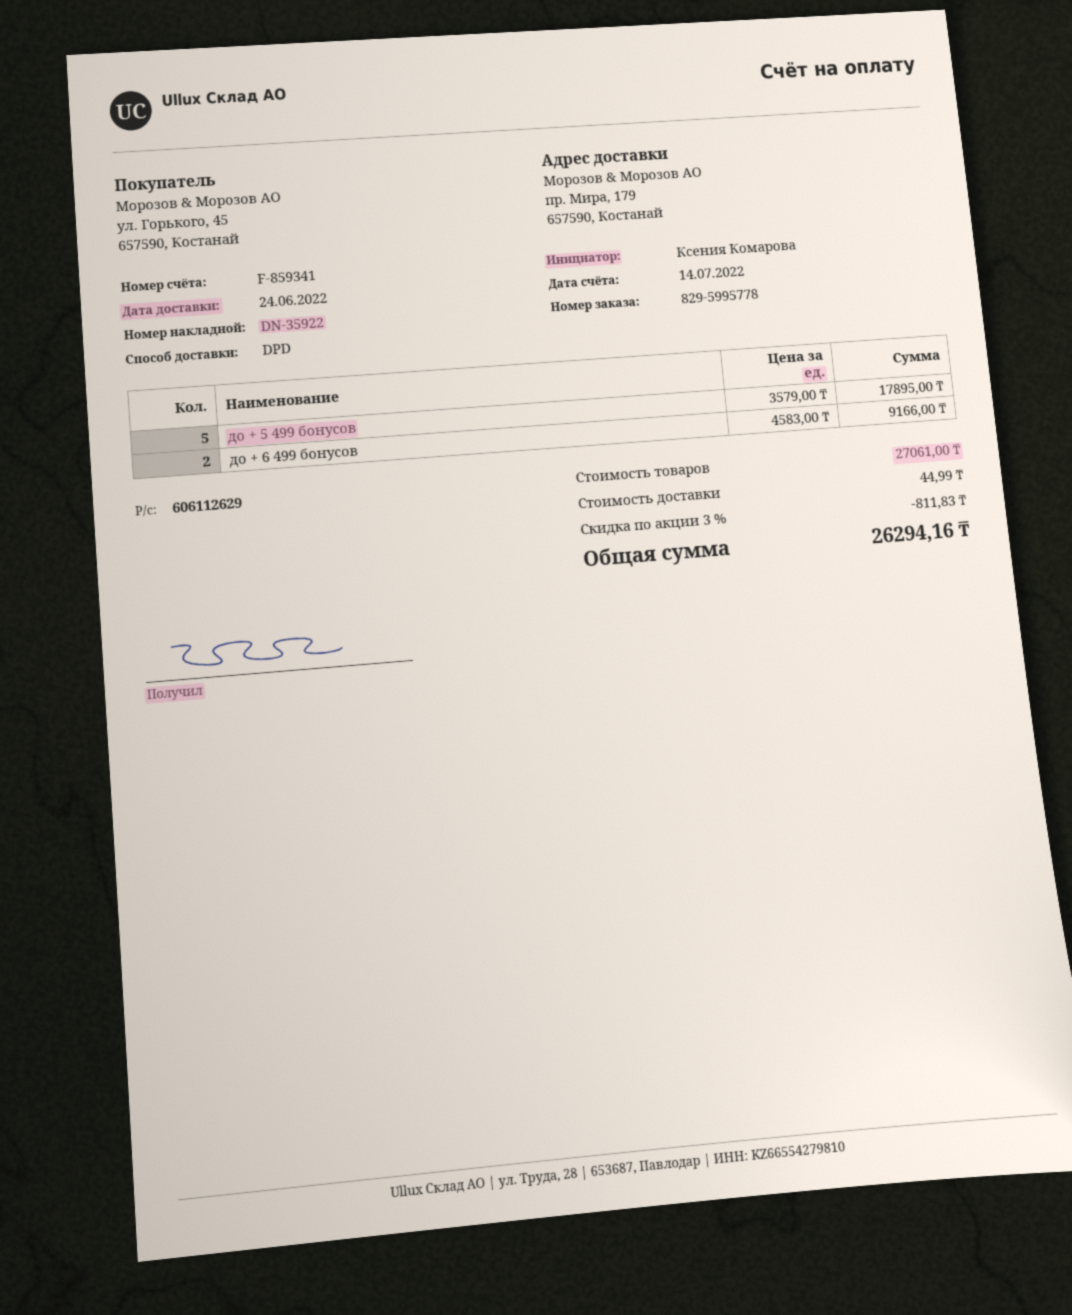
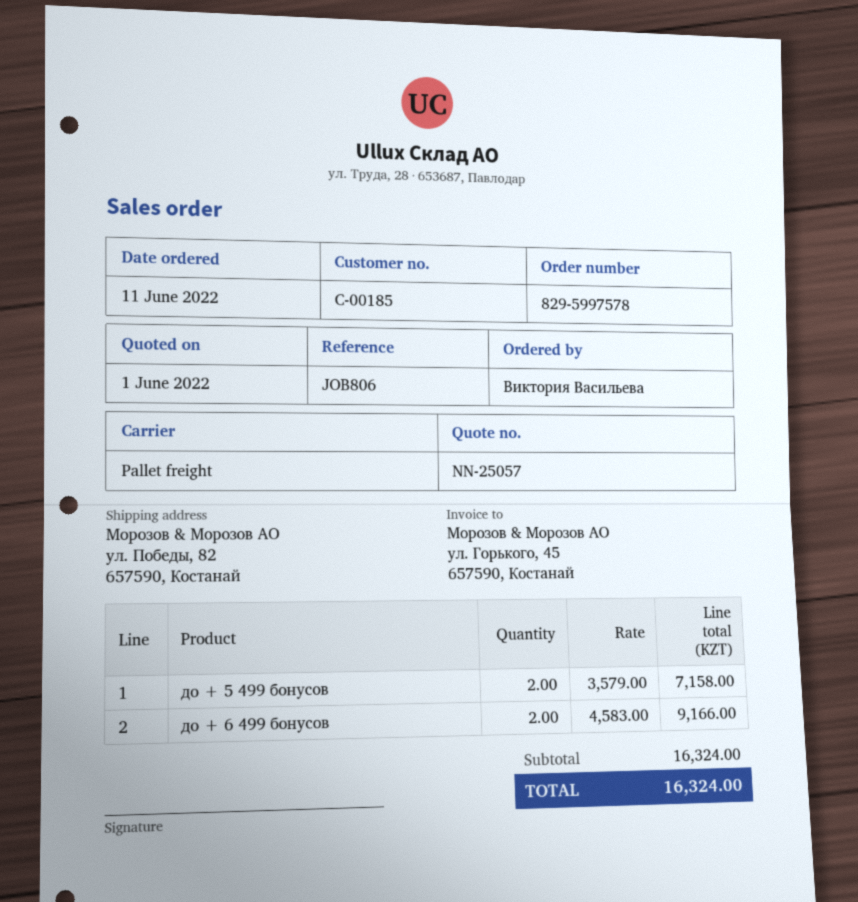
order number: 829-5995778 -> 829-5997578
ordered by: Ксения Комарова -> Виктория Васильева
shipping method: DPD -> pallet freight
ship to: пр. Мира, 179, 657590, Костанай -> ул. Победы, 82, 657590, Костанай
до + 5 499 бонусов: 5 x 3579.00 = 17895.00 -> 2 x 3579.00 = 7158.00
subtotal: 27061.00 -> 16324.00
discount: 3% = 811.83 -> none
shipping: 44.99 -> none
total: 26294.16 -> 16324.00

